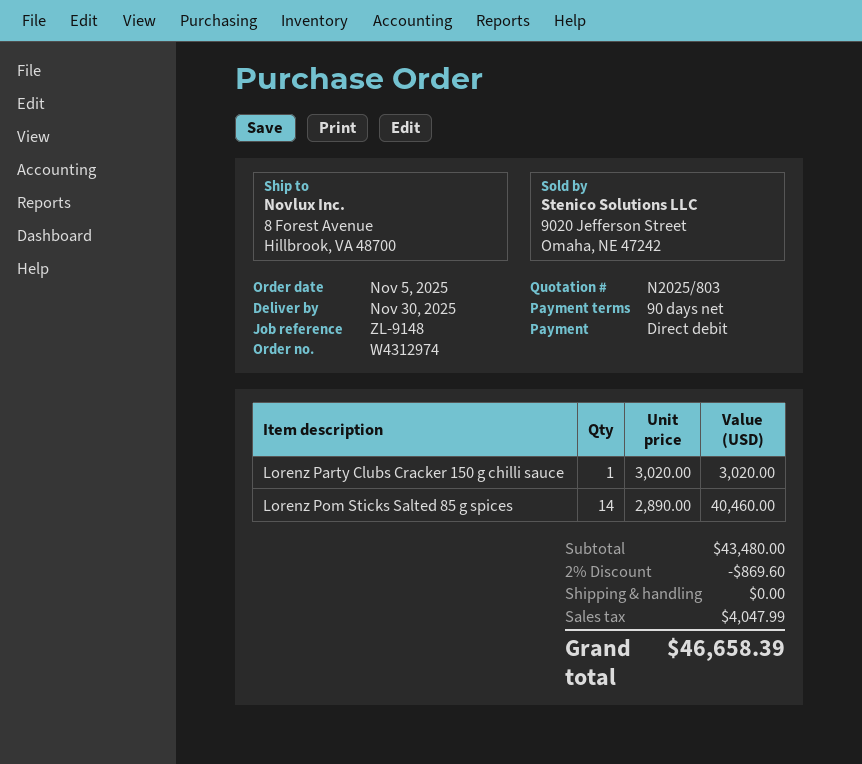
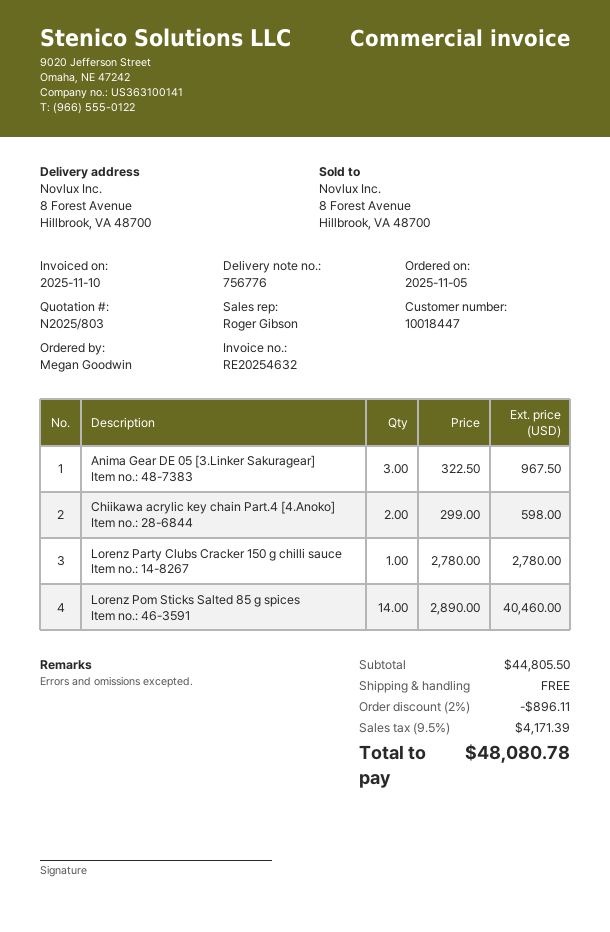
Lorenz Party Clubs Cracker 150 g chilli sauce: 1 x 3020.00 = 3020.00 -> 1 x 2780.00 = 2780.00
Anima Gear DE 05 [3.Linker Sakuragear]: none -> 3 x 322.50 = 967.50
Chiikawa acrylic key chain Part.4 [4.Anoko]: none -> 2 x 299.00 = 598.00
subtotal: 43480.00 -> 44805.50
discount: 2% = 869.60 -> 2% = 896.11
tax: 4047.99 -> 4171.39
total: 46658.39 -> 48080.78

